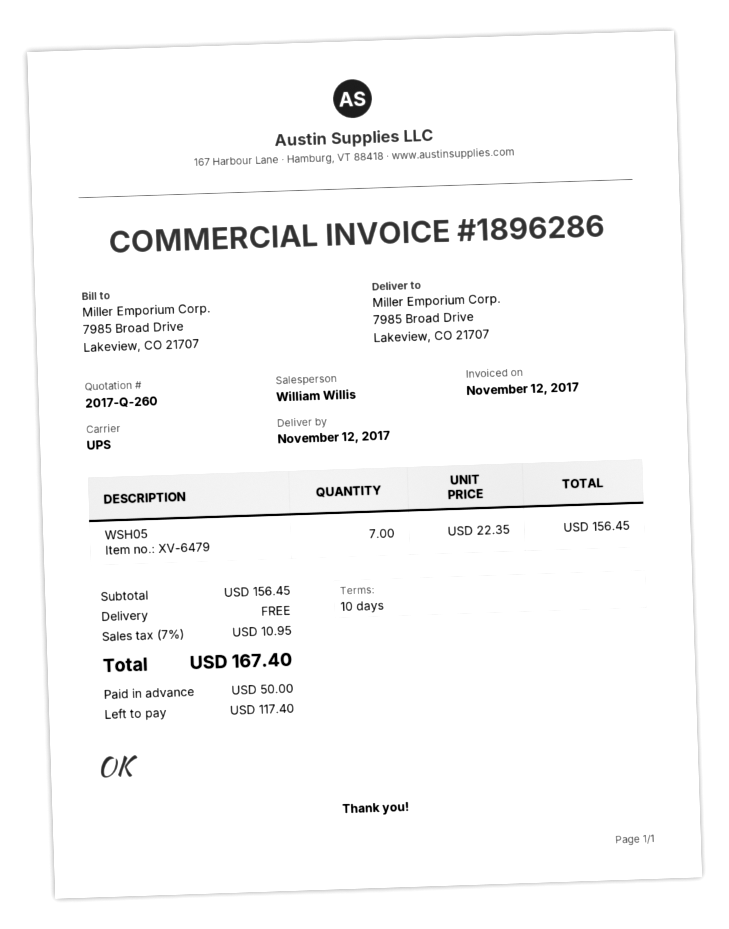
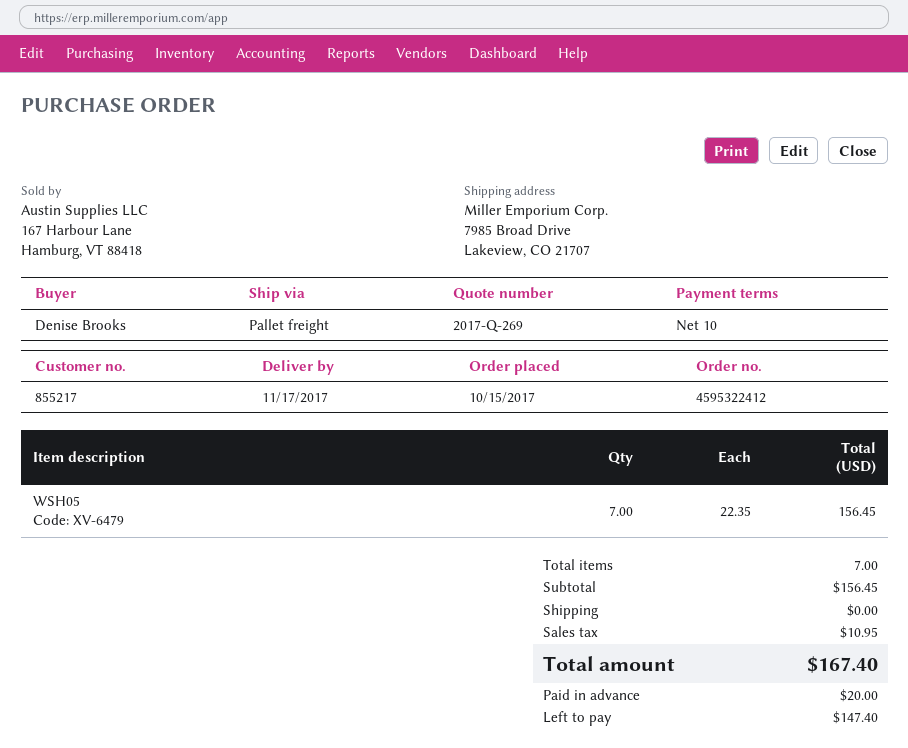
quote number: 2017-Q-260 -> 2017-Q-269
delivery date: 2017-11-12 -> 2017-11-17
shipping method: UPS -> pallet freight
deposit: 50.00 -> 20.00
balance: 117.40 -> 147.40

